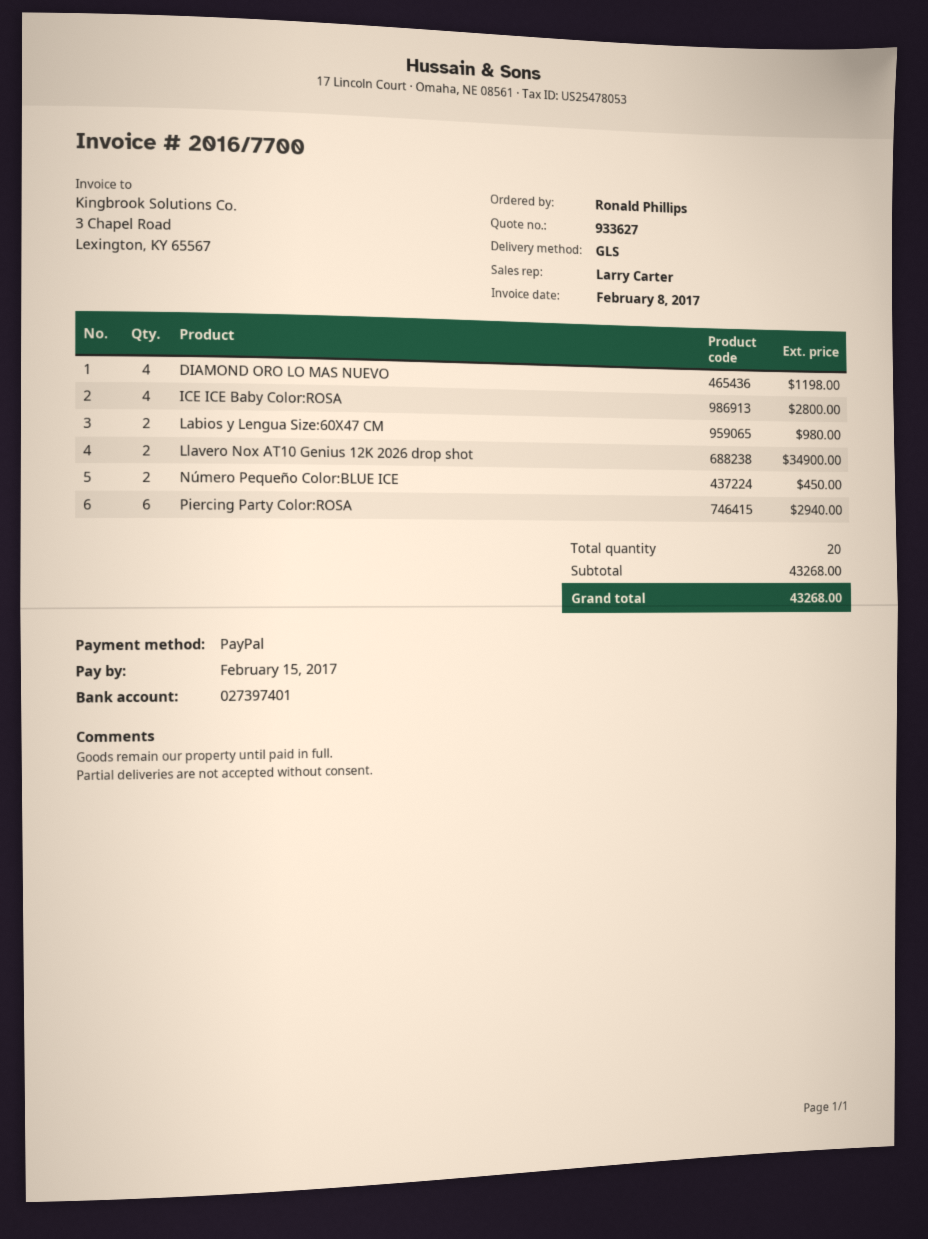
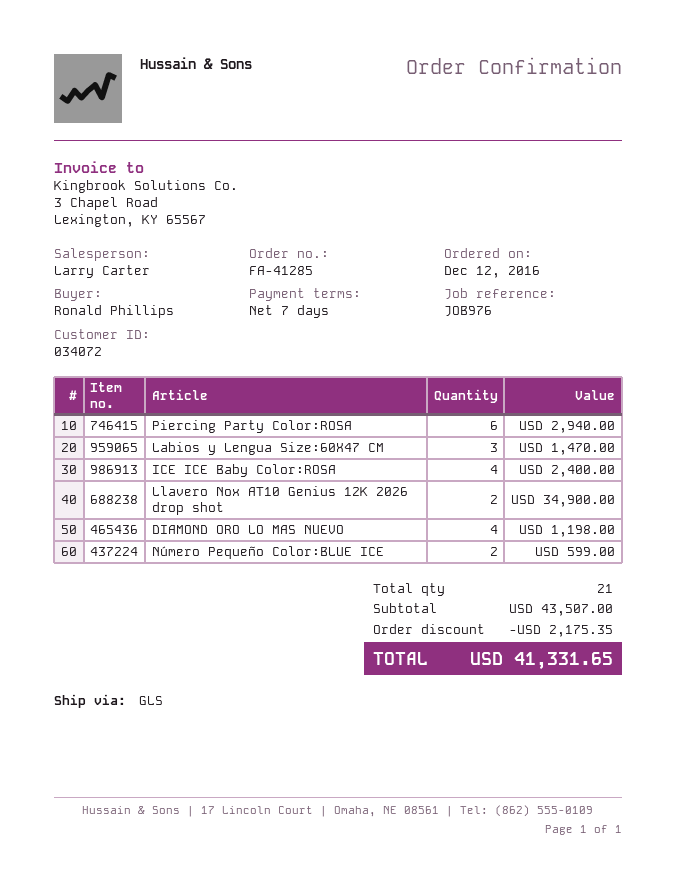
ICE ICE Baby Color:ROSA: 4 for 2800.00 -> 4 for 2400.00
Labios y Lengua Size:60X47 CM: 2 for 980.00 -> 3 for 1470.00
Número Pequeño Color:BLUE ICE: 2 for 450.00 -> 2 for 599.00
total quantity: 20 -> 21
subtotal: 43268.00 -> 43507.00
discount: none -> 2175.35
total: 43268.00 -> 41331.65

